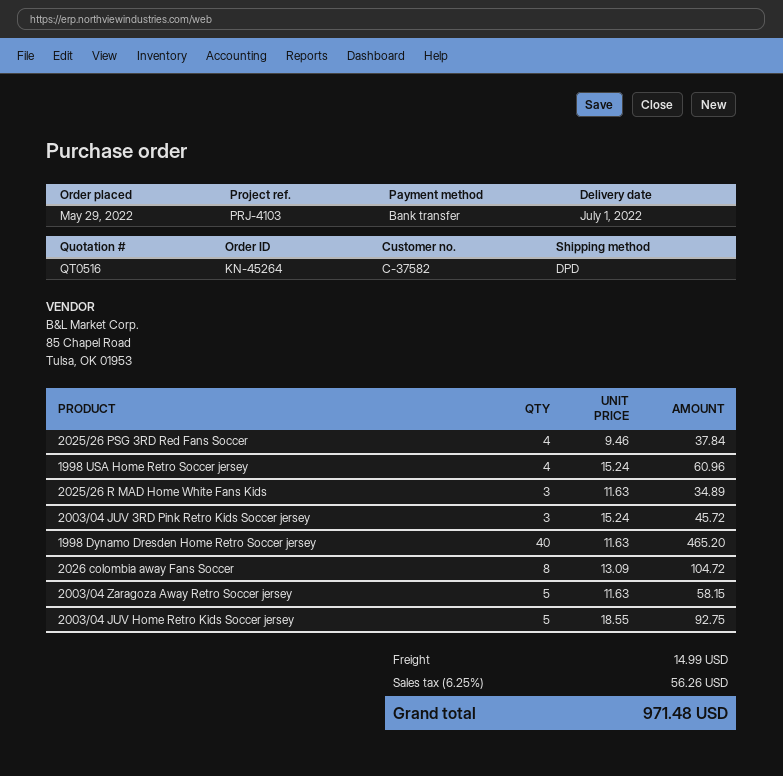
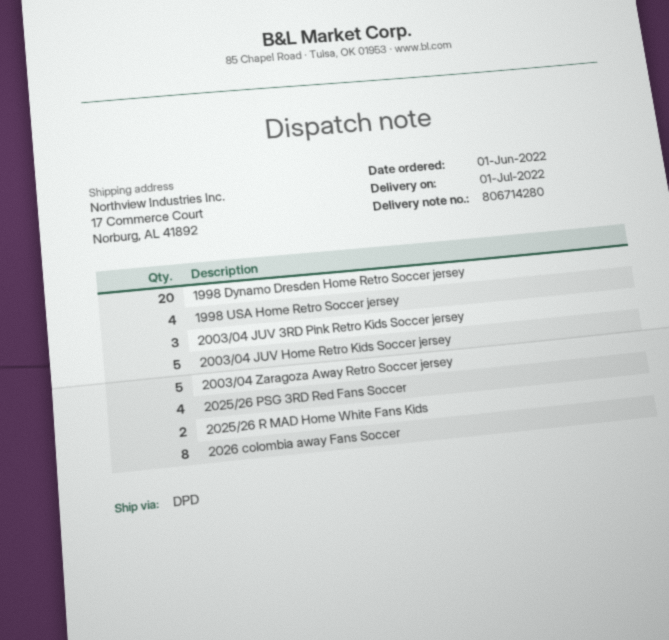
order date: 2022-05-29 -> 2022-06-01
2025/26 R MAD Home White Fans Kids: 3 -> 2
1998 Dynamo Dresden Home Retro Soccer jersey: 40 -> 20

